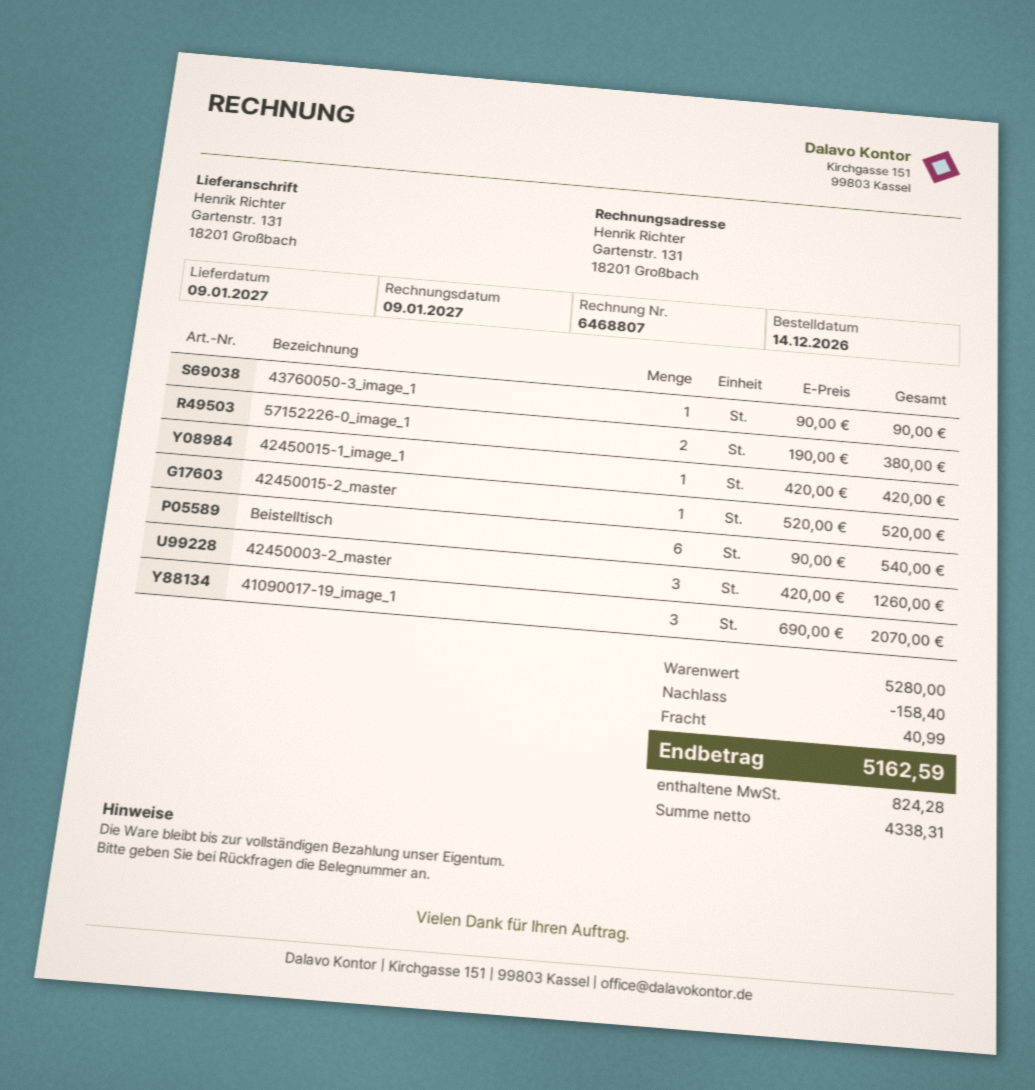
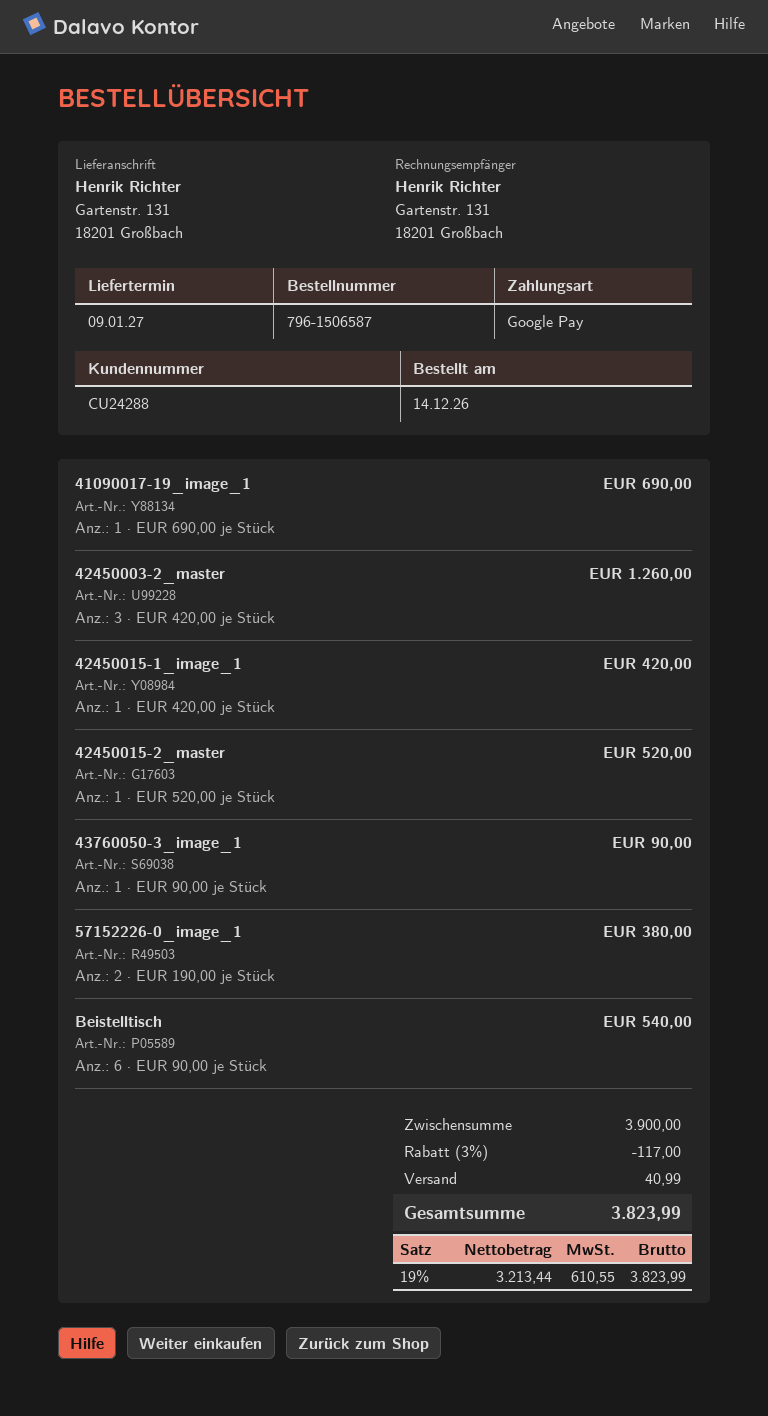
41090017-19_image_1: 3 x 690.00 = 2070.00 -> 1 x 690.00 = 690.00
subtotal: 5280.00 -> 3900.00
discount: 158.40 -> 117.00
net: 4338.31 -> 3213.44
tax: 824.28 -> 610.55
total: 5162.59 -> 3823.99

